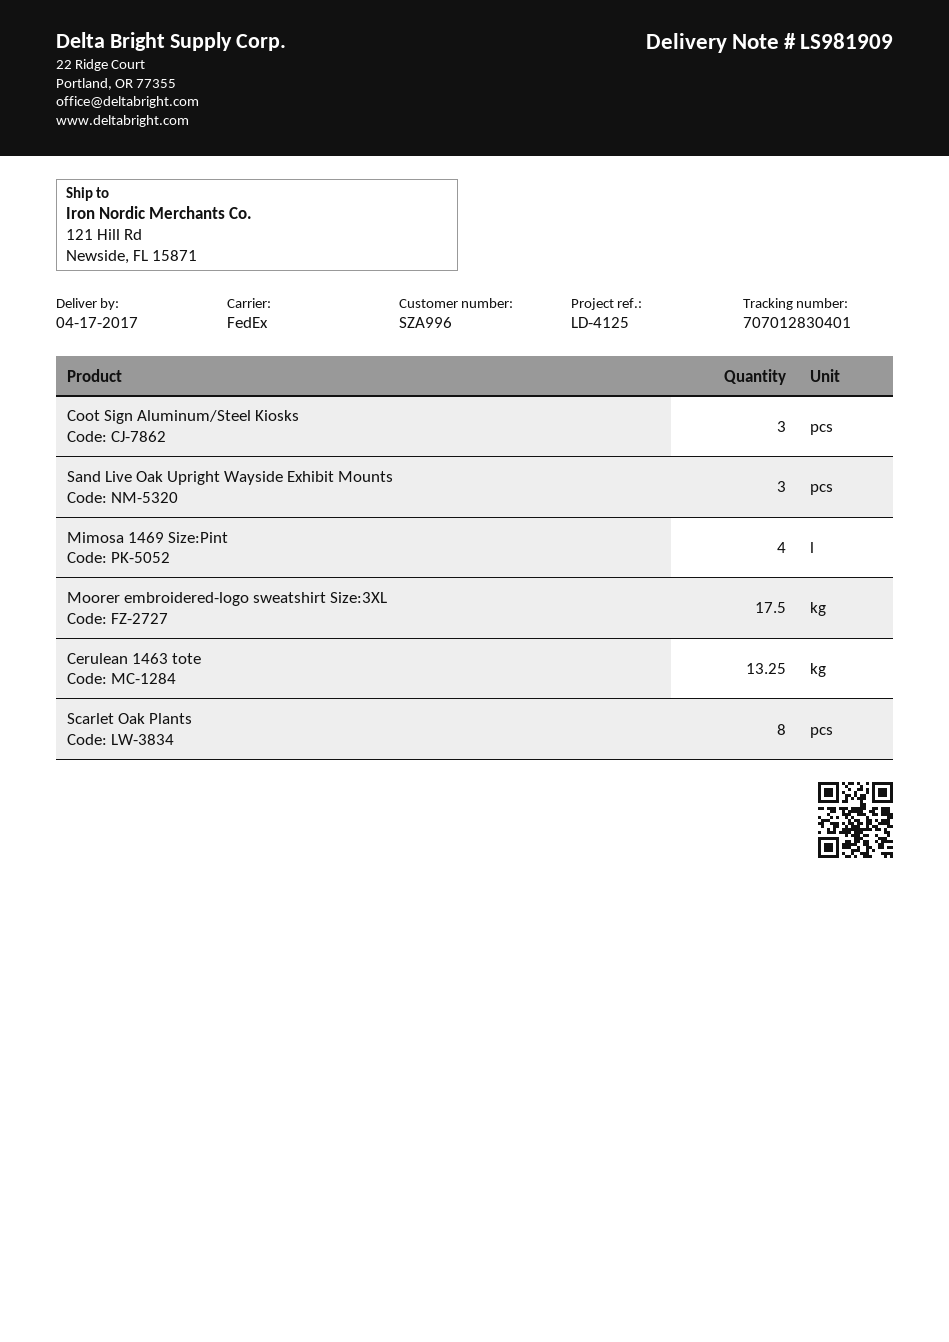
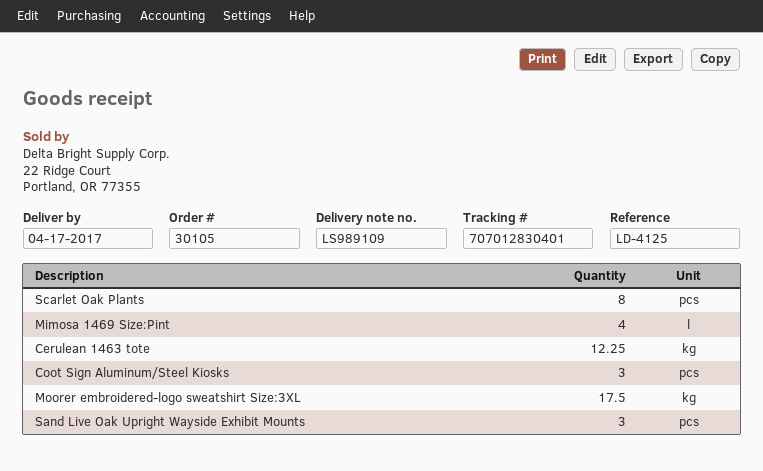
delivery note number: LS981909 -> LS989109
Cerulean 1463 tote: 13.25 -> 12.25

